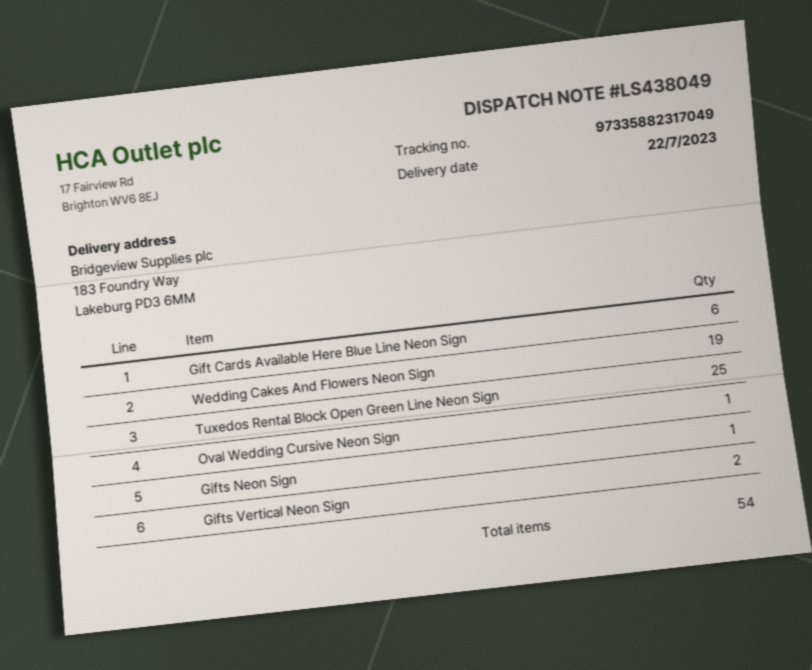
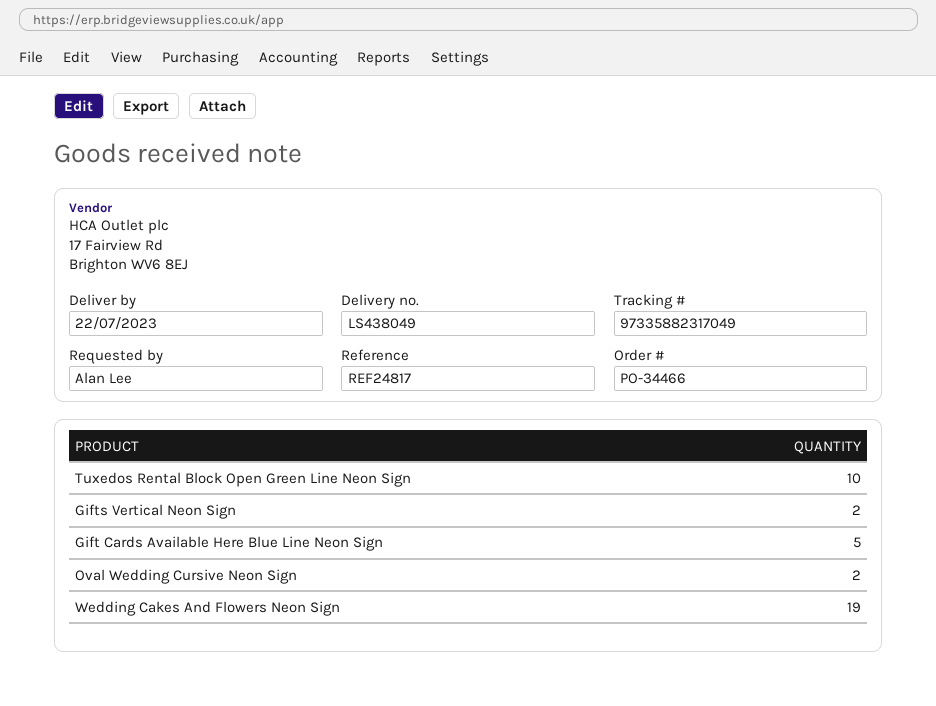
Gift Cards Available Here Blue Line Neon Sign: 6 -> 5
Tuxedos Rental Block Open Green Line Neon Sign: 25 -> 10
Oval Wedding Cursive Neon Sign: 1 -> 2
Gifts Neon Sign: 1 -> none

